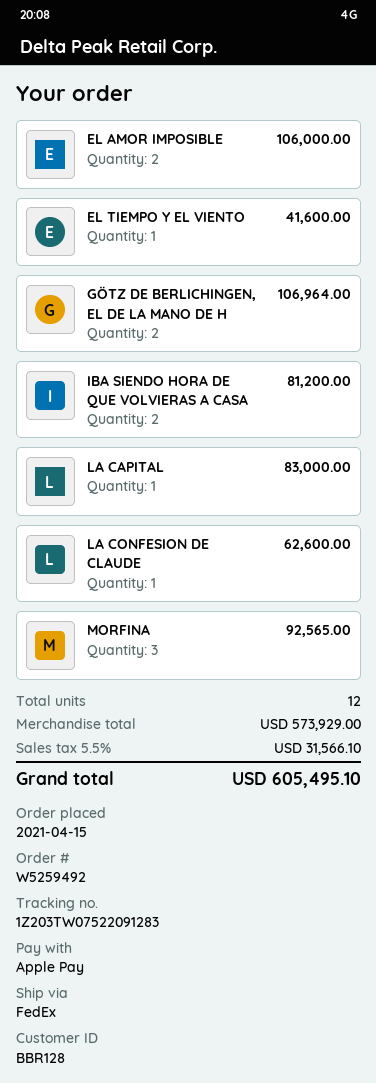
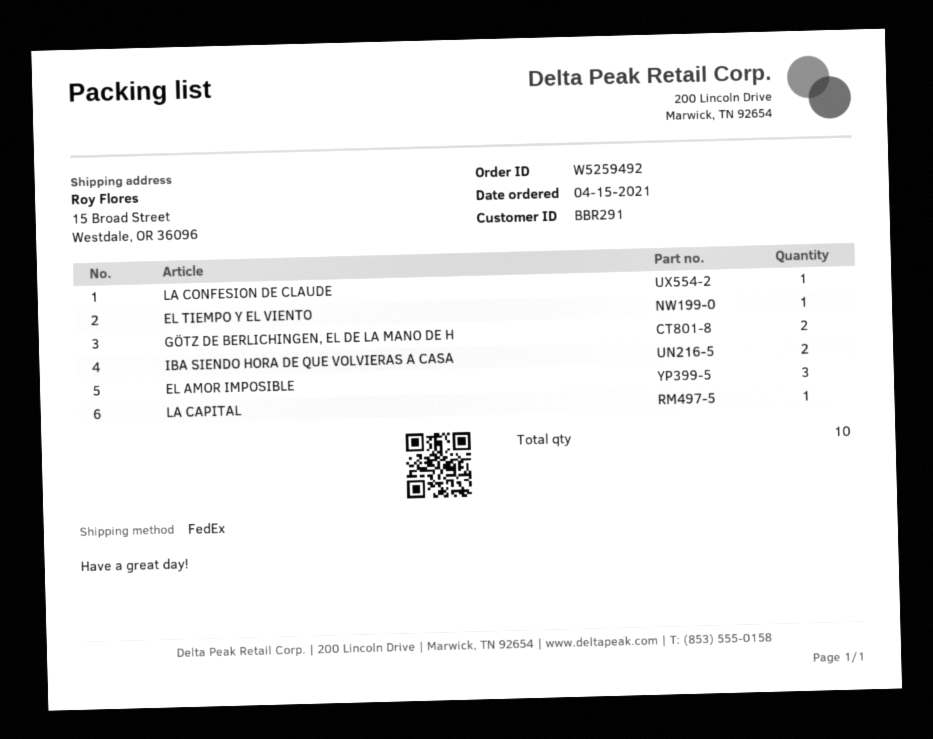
customer number: BBR128 -> BBR291
EL AMOR IMPOSIBLE: 2 -> 3
MORFINA: 3 -> none
total quantity: 12 -> 10

